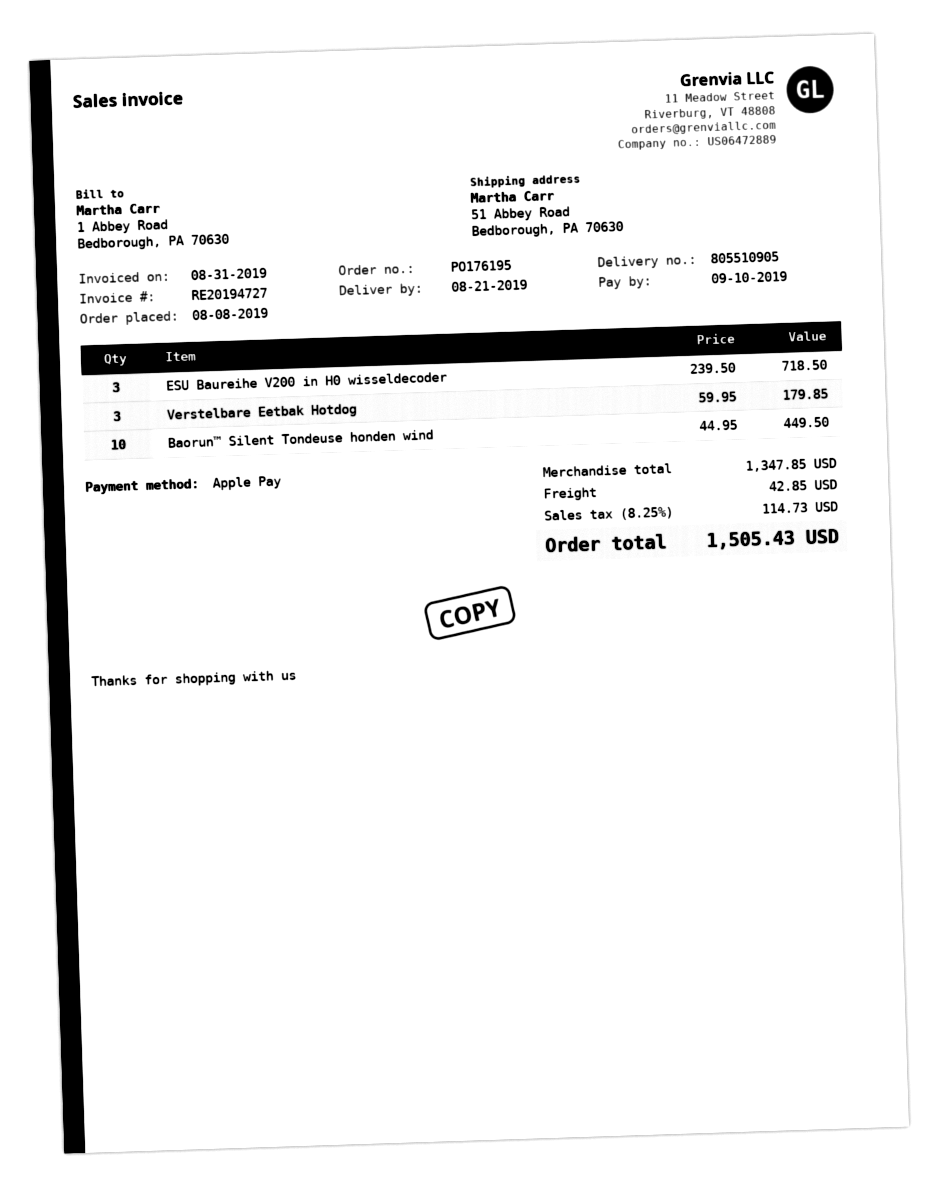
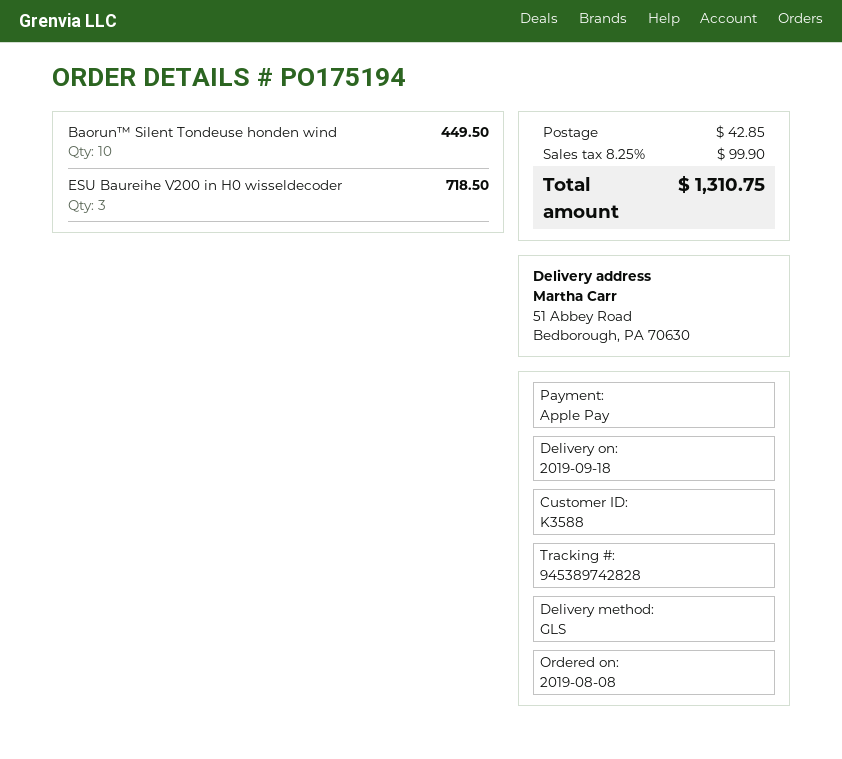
order number: PO176195 -> PO175194
delivery date: 2019-08-21 -> 2019-09-18
Verstelbare Eetbak Hotdog: 3 for 179.85 -> none
tax: 8.25% = 114.73 -> 8.25% = 99.90
total: 1505.43 -> 1310.75

